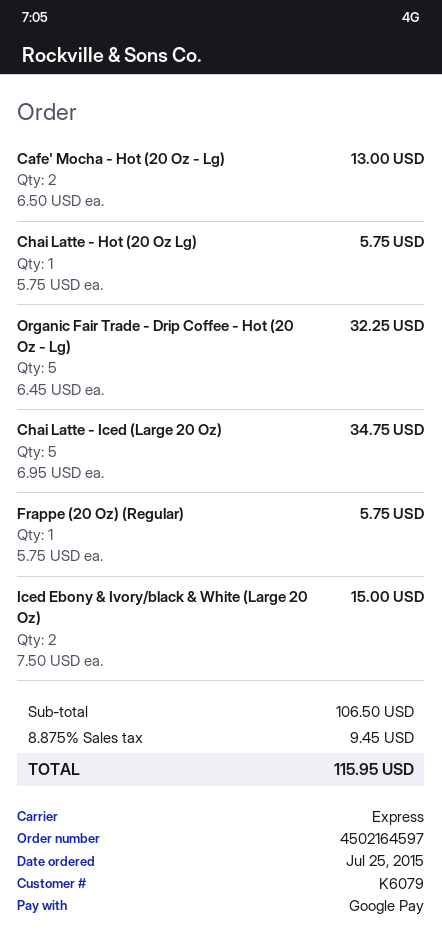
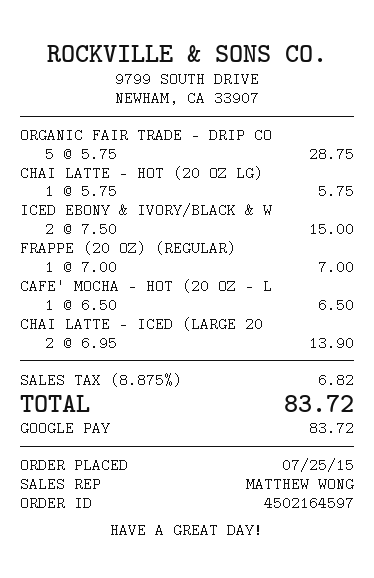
Cafe' Mocha - Hot (20 Oz - Lg): 2 x 6.50 = 13.00 -> 1 x 6.50 = 6.50
Organic Fair Trade - Drip Coffee - Hot (20 Oz - Lg): 5 x 6.45 = 32.25 -> 5 x 5.75 = 28.75
Chai Latte - Iced (Large 20 Oz): 5 x 6.95 = 34.75 -> 2 x 6.95 = 13.90
Frappe (20 Oz) (Regular): 1 x 5.75 = 5.75 -> 1 x 7.00 = 7.00
tax: 8.875% = 9.45 -> 8.875% = 6.82
total: 115.95 -> 83.72

